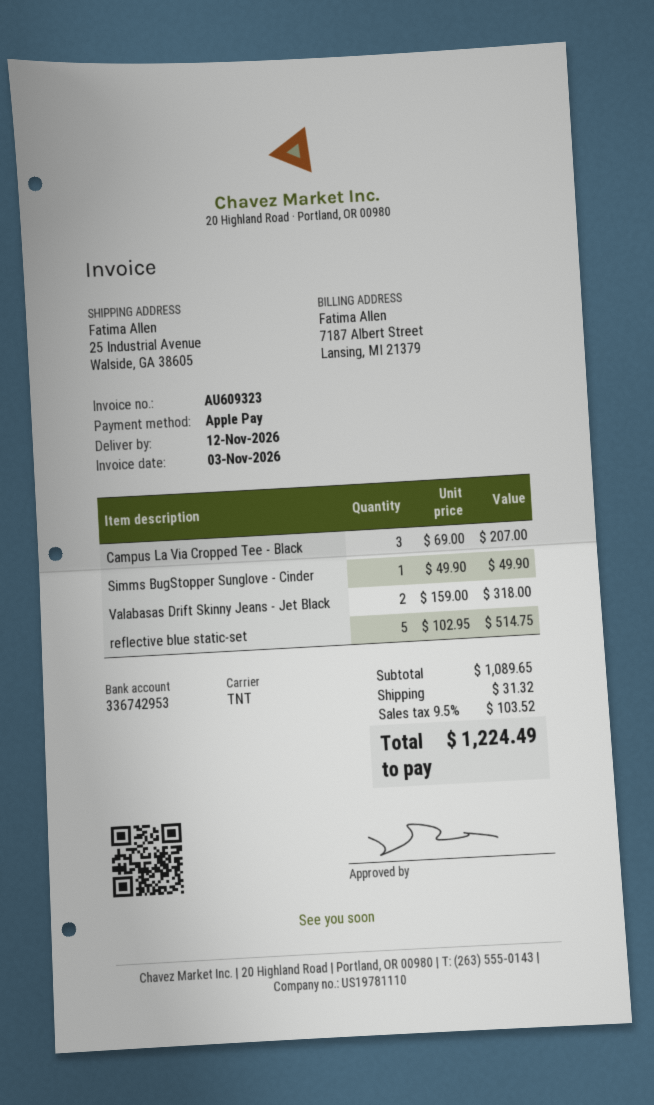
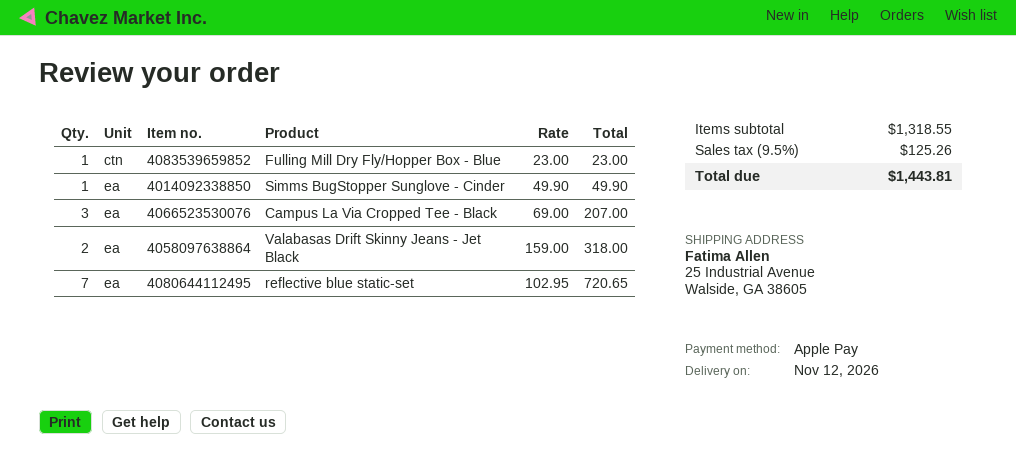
reflective blue static-set: 5 x 102.95 = 514.75 -> 7 x 102.95 = 720.65
Fulling Mill Dry Fly/Hopper Box - Blue: none -> 1 x 23.00 = 23.00
subtotal: 1089.65 -> 1318.55
shipping: 31.32 -> none
tax: 9.5% = 103.52 -> 9.5% = 125.26
total: 1224.49 -> 1443.81

